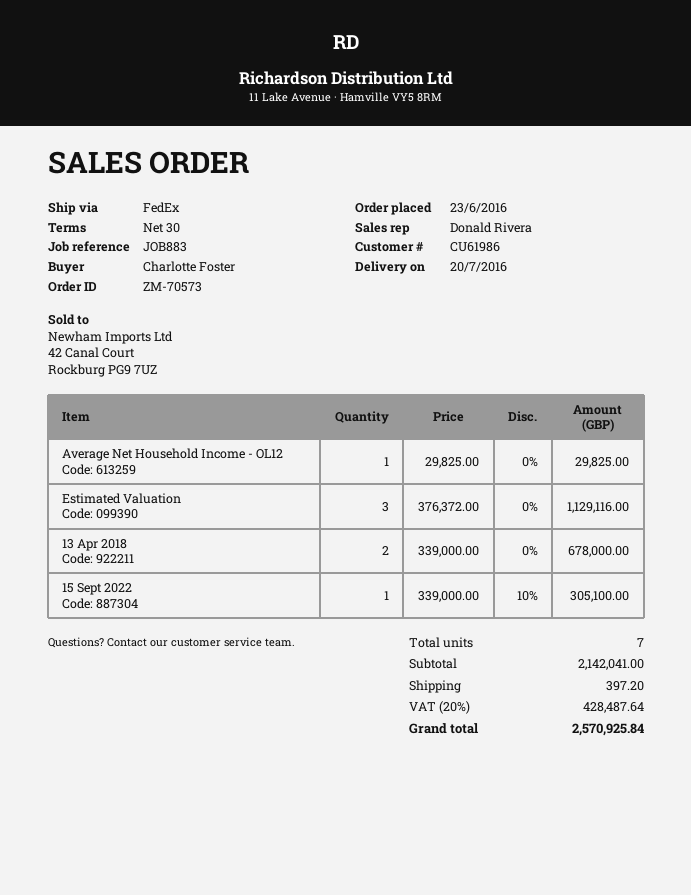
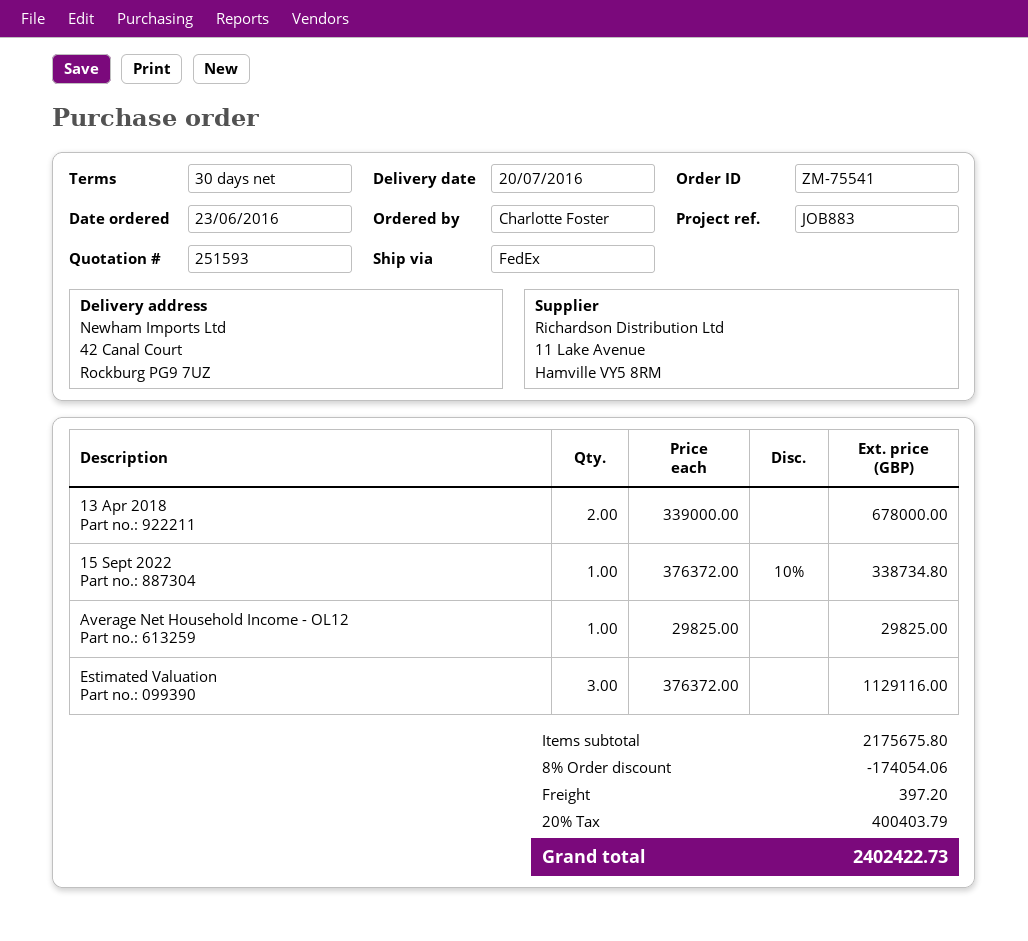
order number: ZM-70573 -> ZM-75541
15 Sept 2022: 1 x 339000.00 - 10% = 305100.00 -> 1 x 376372.00 - 10% = 338734.80
subtotal: 2142041.00 -> 2175675.80
discount: none -> 8% = 174054.06
tax: 20% = 428487.64 -> 20% = 400403.79
total: 2570925.84 -> 2402422.73

